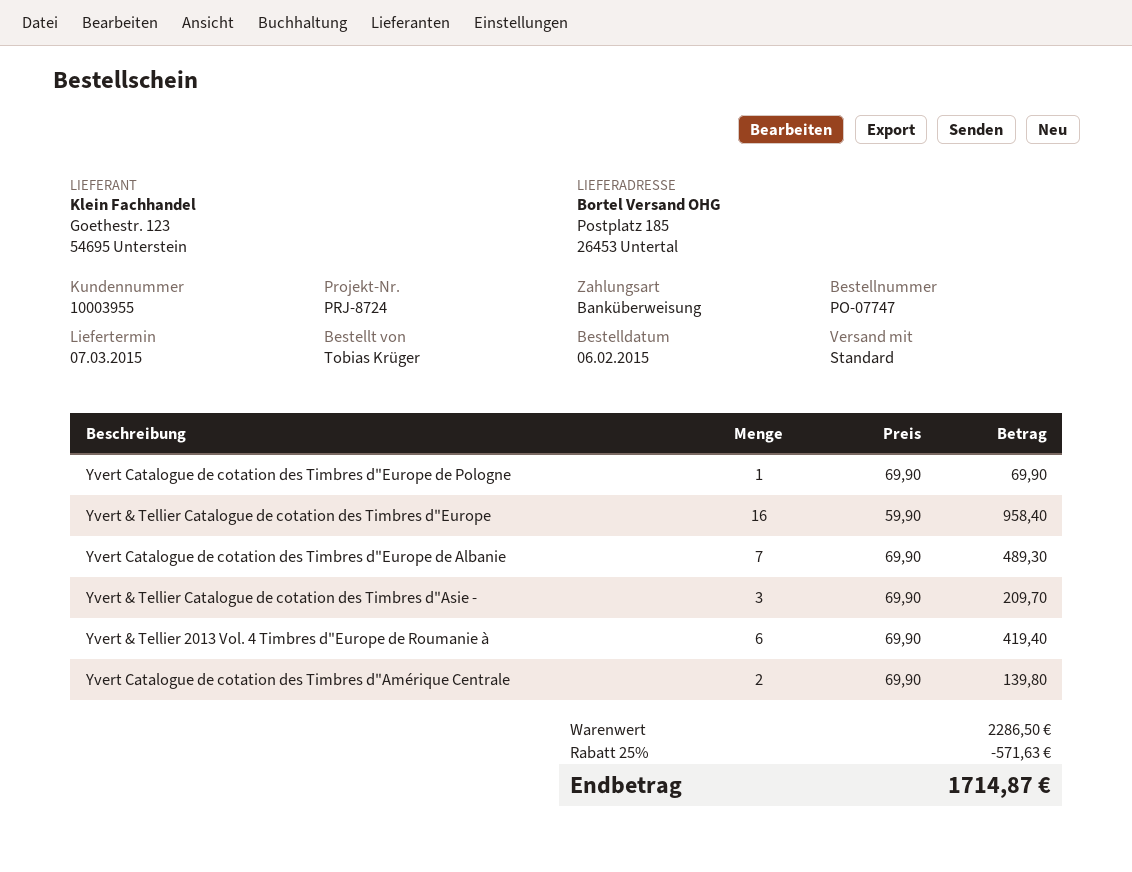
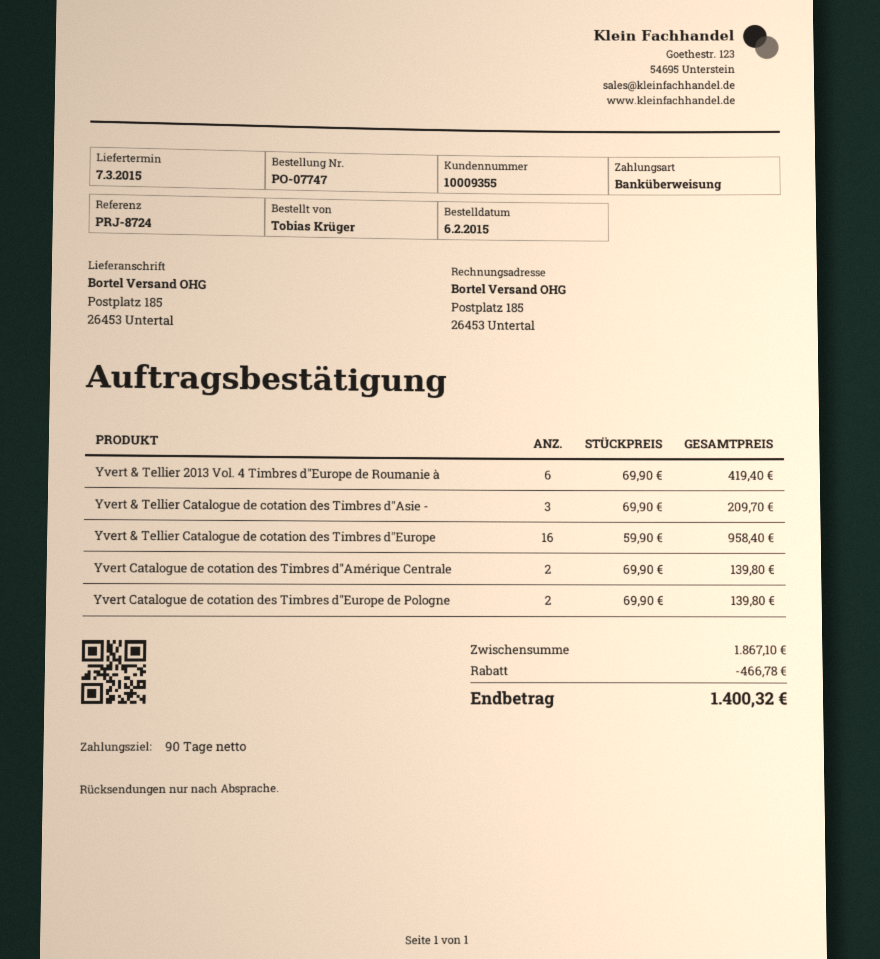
customer number: 10003955 -> 10009355
Yvert Catalogue de cotation des Timbres d"Europe de Pologne: 1 x 69.90 = 69.90 -> 2 x 69.90 = 139.80
Yvert Catalogue de cotation des Timbres d"Europe de Albanie: 7 x 69.90 = 489.30 -> none
subtotal: 2286.50 -> 1867.10
discount: 571.63 -> 466.78
total: 1714.87 -> 1400.32

